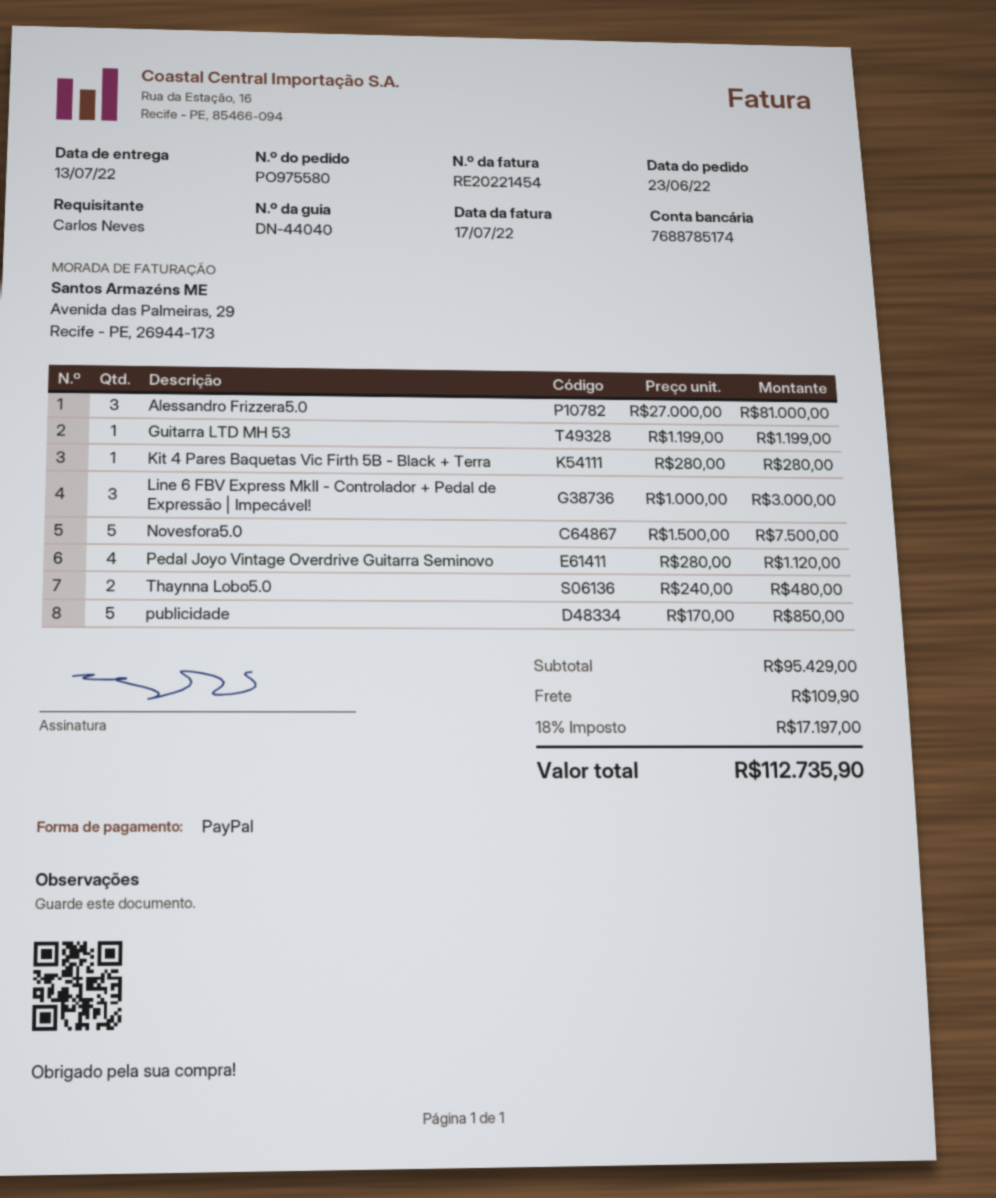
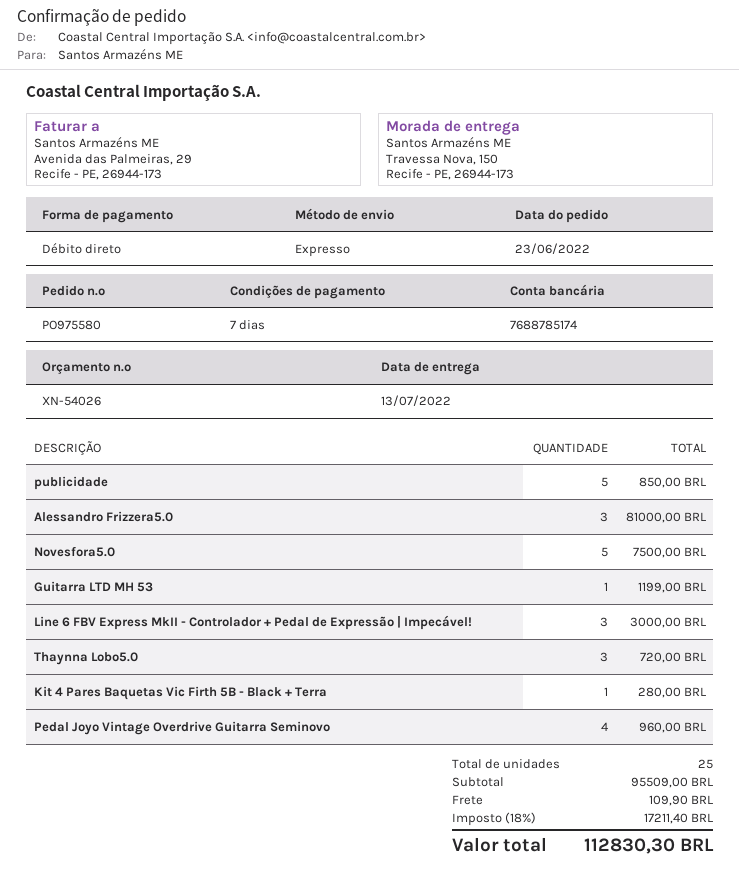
payment method: PayPal -> direct debit
Pedal Joyo Vintage Overdrive Guitarra Seminovo: 4 for 1120.00 -> 4 for 960.00
Thaynna Lobo5.0: 2 for 480.00 -> 3 for 720.00
subtotal: 95429.00 -> 95509.00
tax: 18% = 17197.00 -> 18% = 17211.40
total: 112735.90 -> 112830.30

